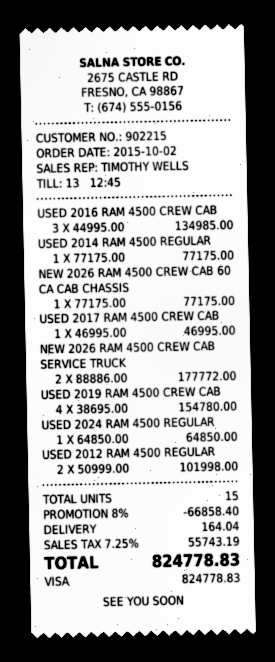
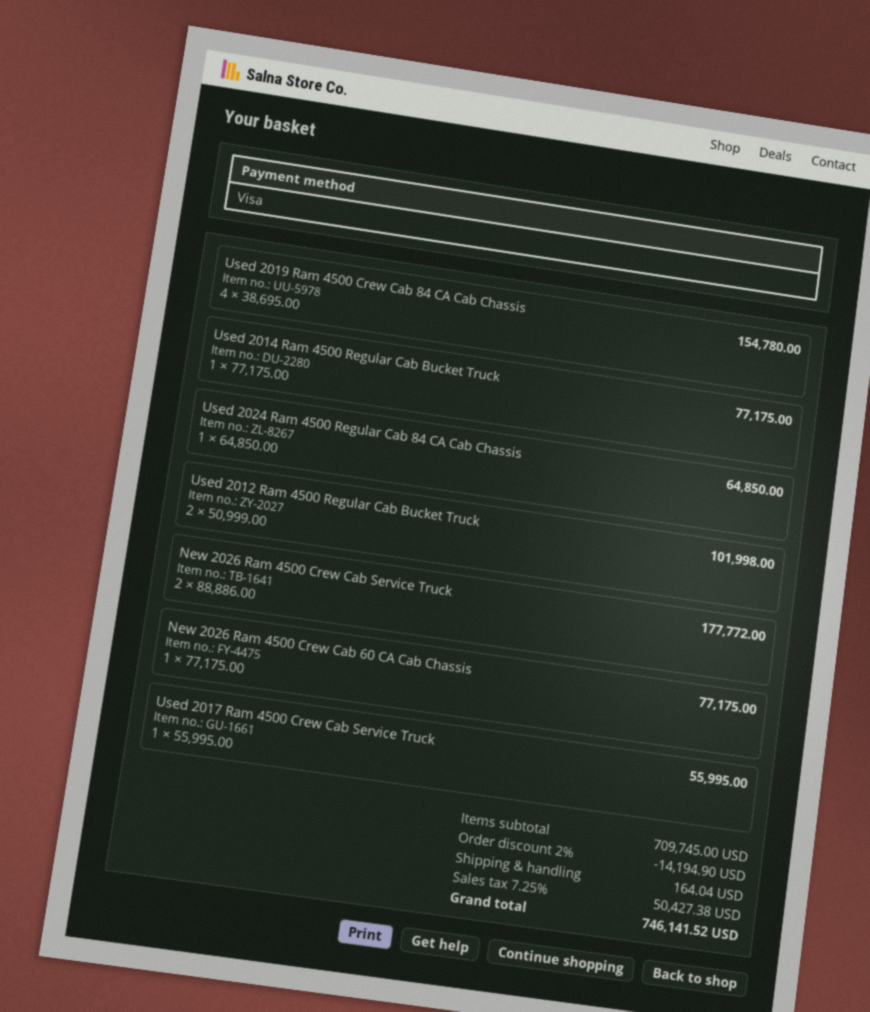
USED 2016 RAM 4500 CREW CAB: 3 x 44995.00 = 134985.00 -> none
USED 2017 RAM 4500 CREW CAB: 1 x 46995.00 = 46995.00 -> 1 x 55995.00 = 55995.00
discount: 8% = 66858.40 -> 2% = 14194.90
tax: 7.25% = 55743.19 -> 7.25% = 50427.38
total: 824778.83 -> 746141.52

